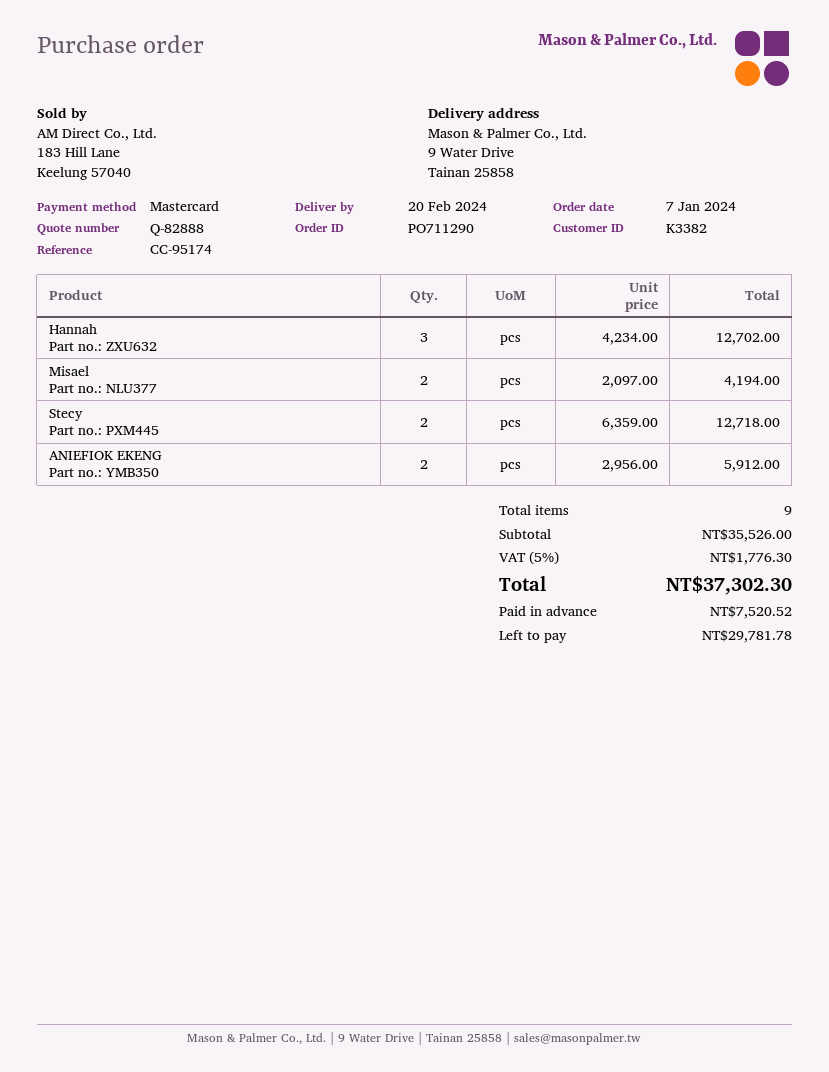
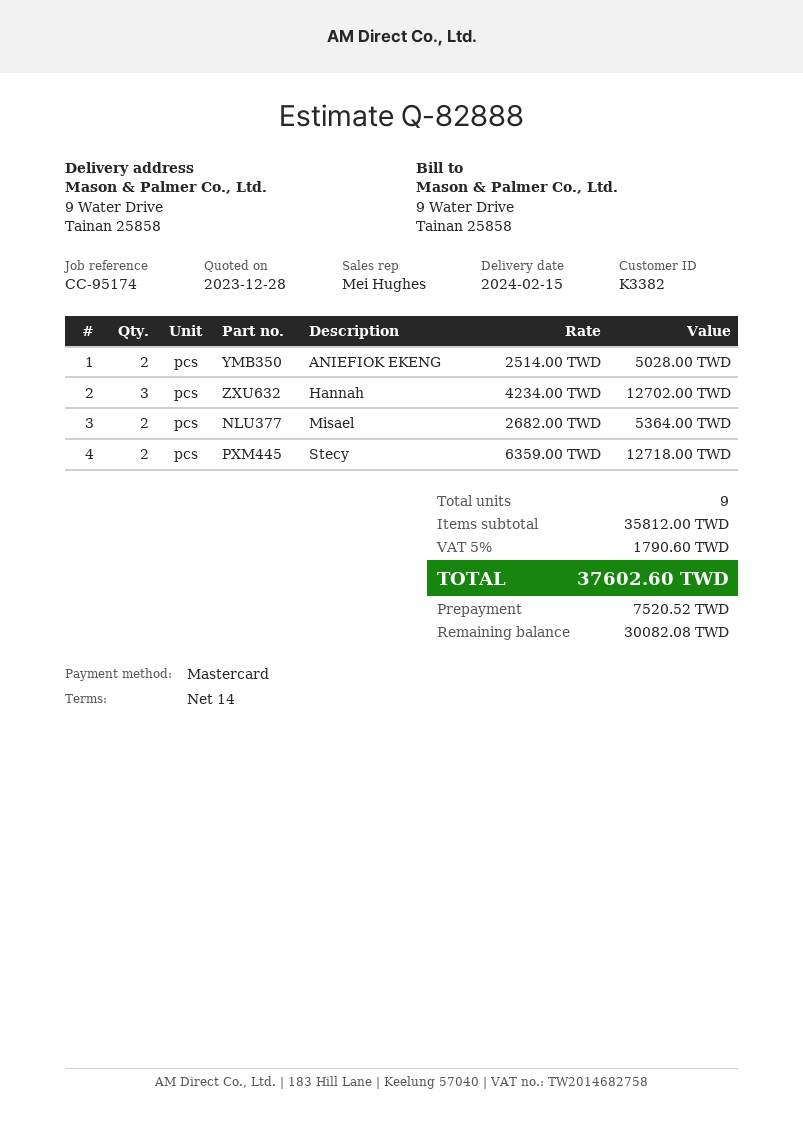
delivery date: 2024-02-20 -> 2024-02-15
Misael: 2 x 2097.00 = 4194.00 -> 2 x 2682.00 = 5364.00
ANIEFIOK EKENG: 2 x 2956.00 = 5912.00 -> 2 x 2514.00 = 5028.00
subtotal: 35526.00 -> 35812.00
tax: 5% = 1776.30 -> 5% = 1790.60
total: 37302.30 -> 37602.60
balance: 29781.78 -> 30082.08

